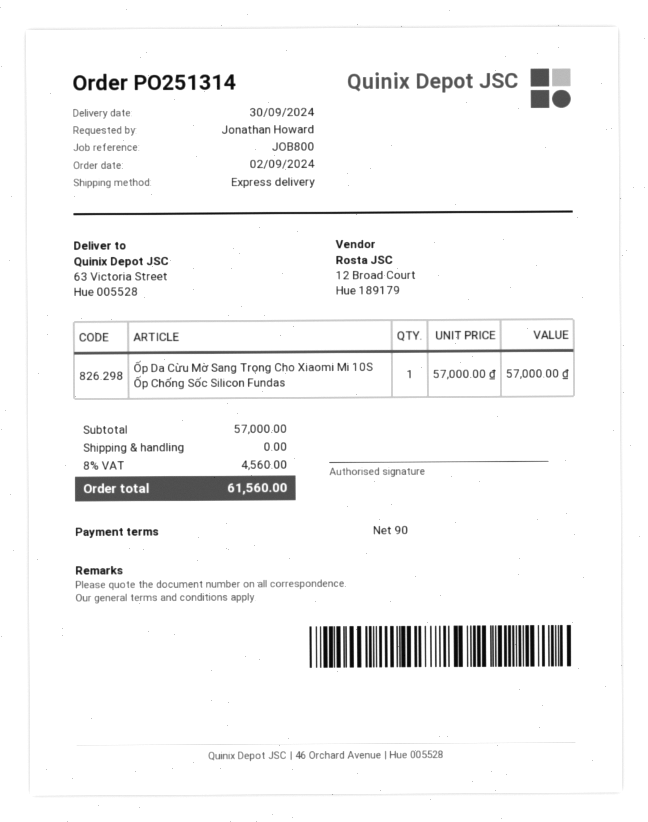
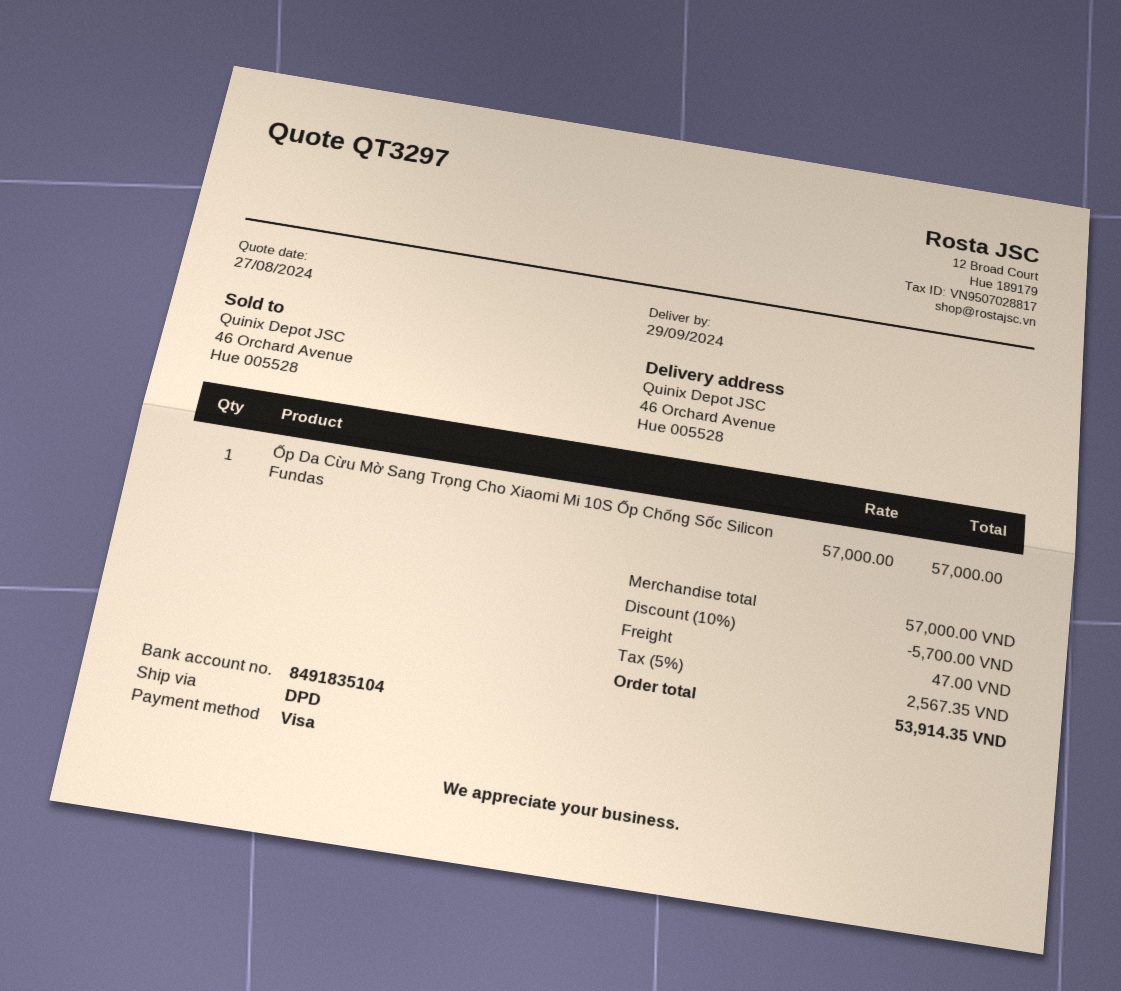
delivery date: 2024-09-30 -> 2024-09-29
shipping method: express -> DPD
ship to: 63 Victoria Street, Hue 005528 -> 46 Orchard Avenue, Hue 005528
discount: none -> 10% = 5700.00
shipping: 0.00 -> 47.00
tax: 8% = 4560.00 -> 5% = 2567.35
total: 61560.00 -> 53914.35

